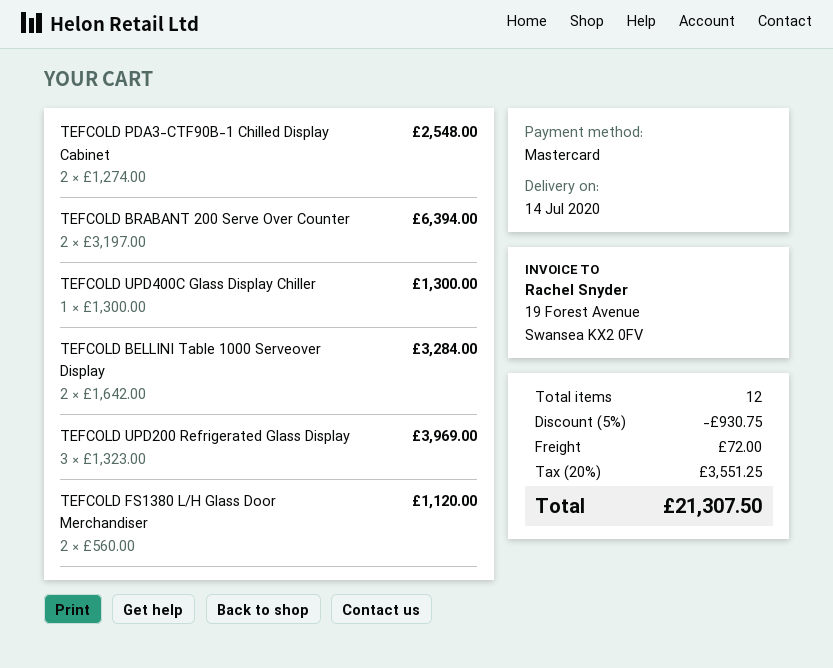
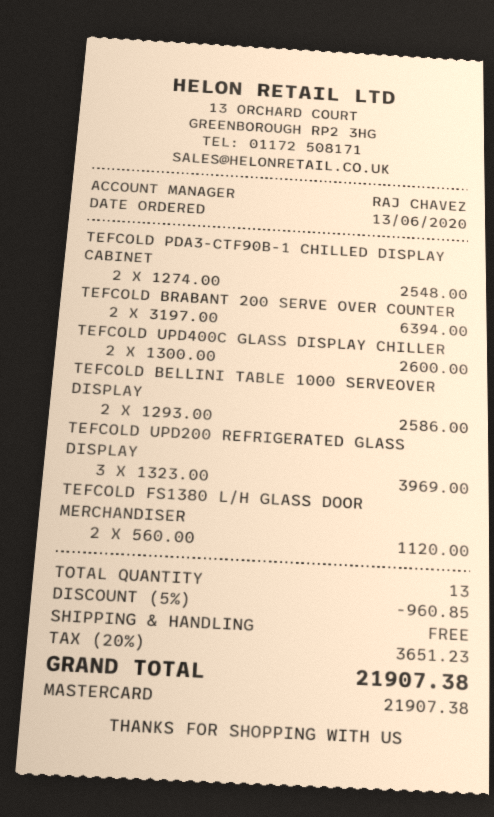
TEFCOLD UPD400C Glass Display Chiller: 1 x 1300.00 = 1300.00 -> 2 x 1300.00 = 2600.00
TEFCOLD BELLINI Table 1000 Serveover Display: 2 x 1642.00 = 3284.00 -> 2 x 1293.00 = 2586.00
total quantity: 12 -> 13
discount: 5% = 930.75 -> 5% = 960.85
shipping: 72.00 -> 0.00
tax: 20% = 3551.25 -> 20% = 3651.23
total: 21307.50 -> 21907.38

